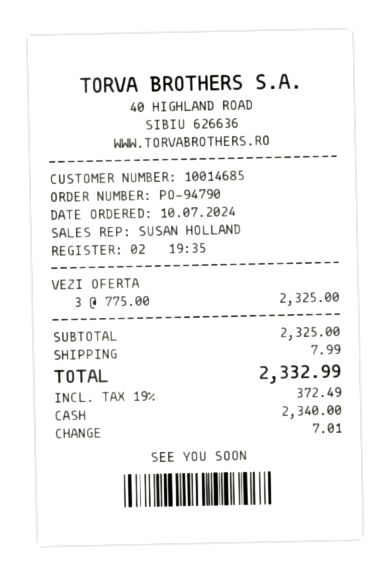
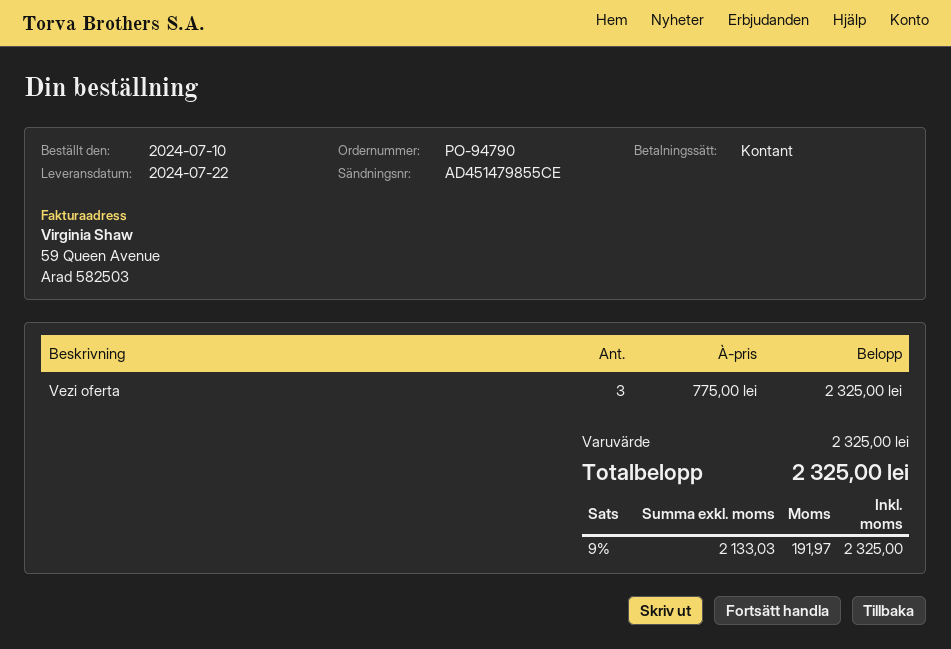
shipping: 7.99 -> none
tax: 19% = 372.49 -> 9% = 191.97
total: 2332.99 -> 2325.00

